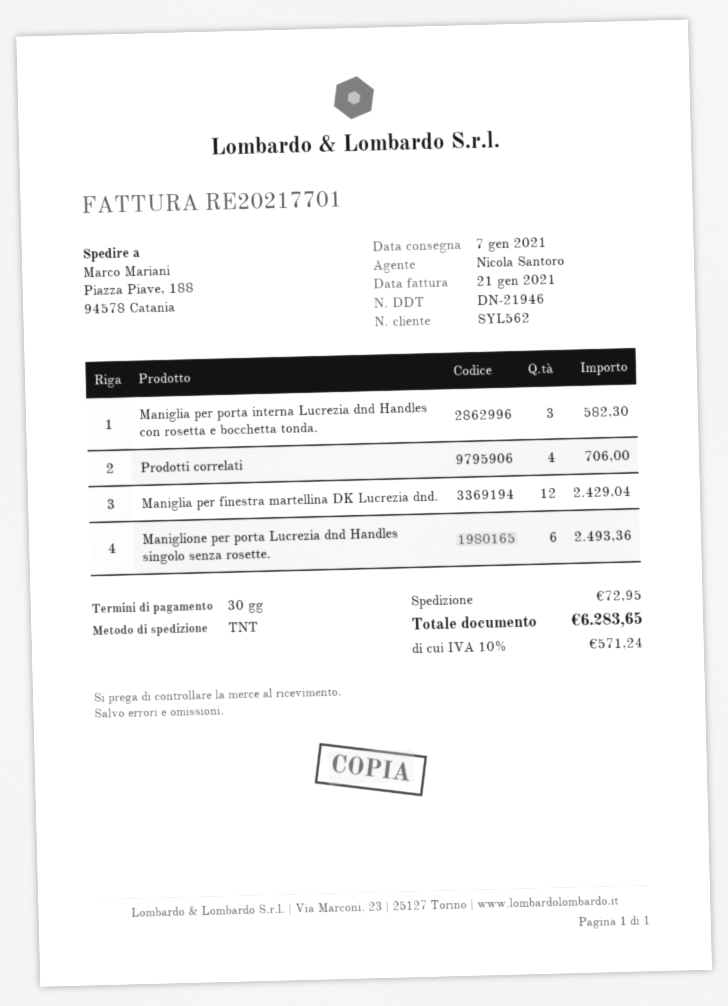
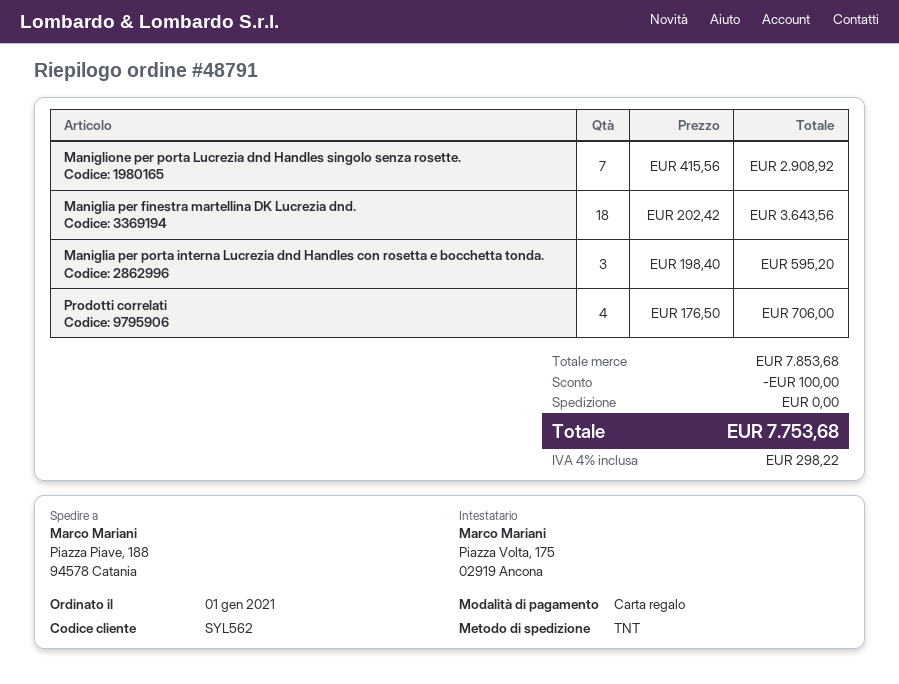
Maniglia per porta interna Lucrezia dnd Handles con rosetta e bocchetta tonda.: 3 for 582.30 -> 3 for 595.20
Maniglia per finestra martellina DK Lucrezia dnd.: 12 for 2429.04 -> 18 for 3643.56
Maniglione per porta Lucrezia dnd Handles singolo senza rosette.: 6 for 2493.36 -> 7 for 2908.92
discount: none -> 100.00
shipping: 72.95 -> 0.00
tax: 10% = 571.24 -> 4% = 298.22
total: 6283.65 -> 7753.68

